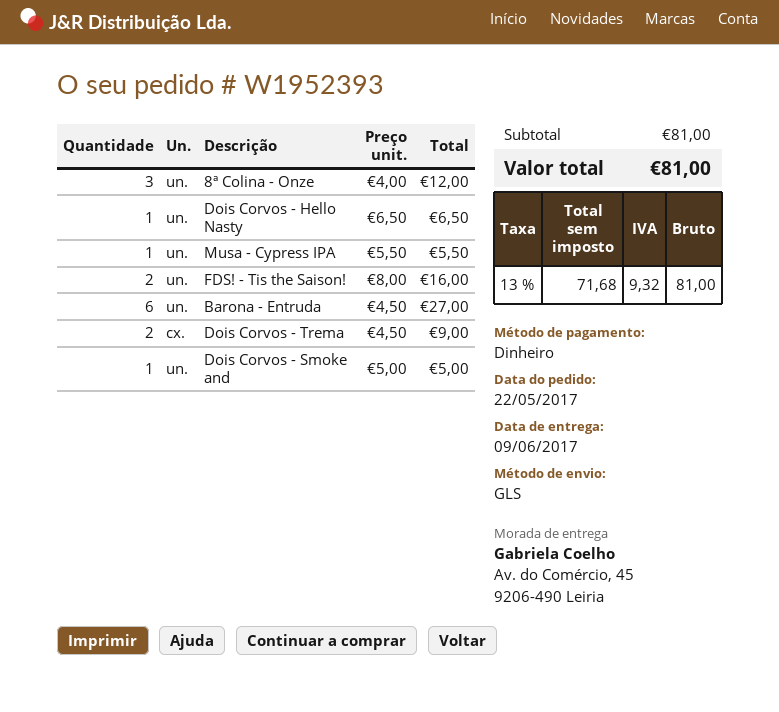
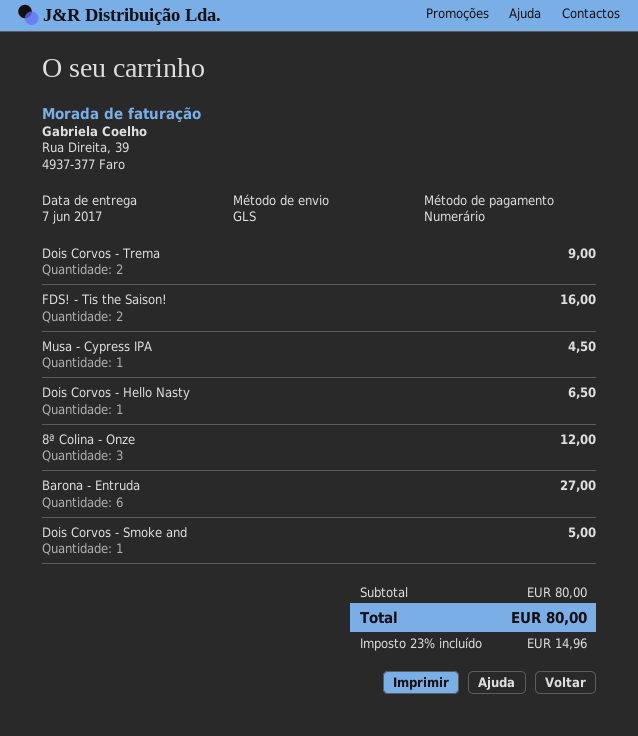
delivery date: 2017-06-09 -> 2017-06-07
Musa - Cypress IPA: 1 for 5.50 -> 1 for 4.50
subtotal: 81.00 -> 80.00
tax: 13% = 9.32 -> 23% = 14.96
total: 81.00 -> 80.00

